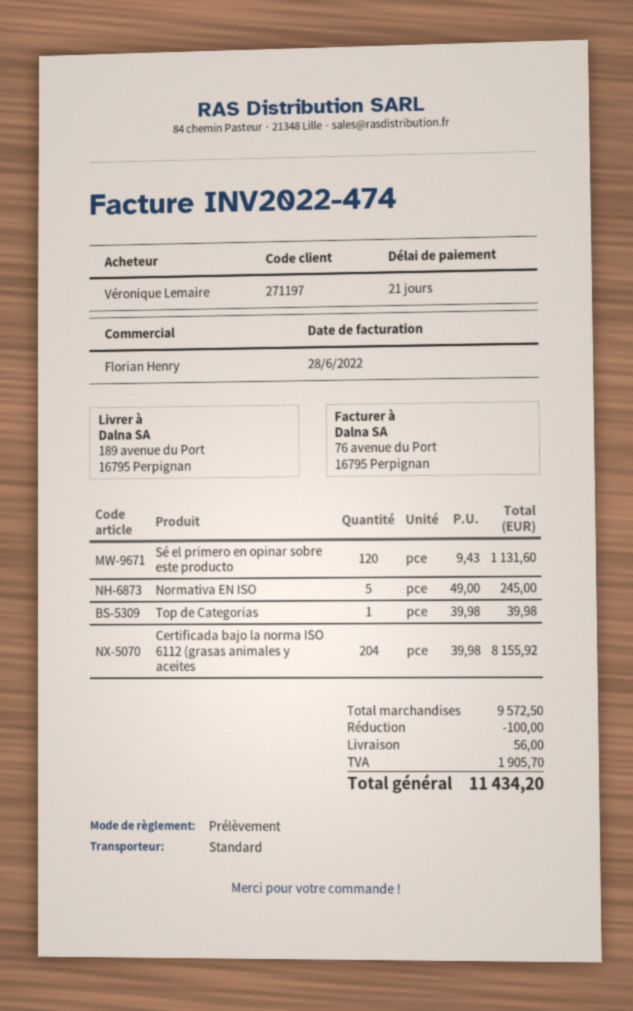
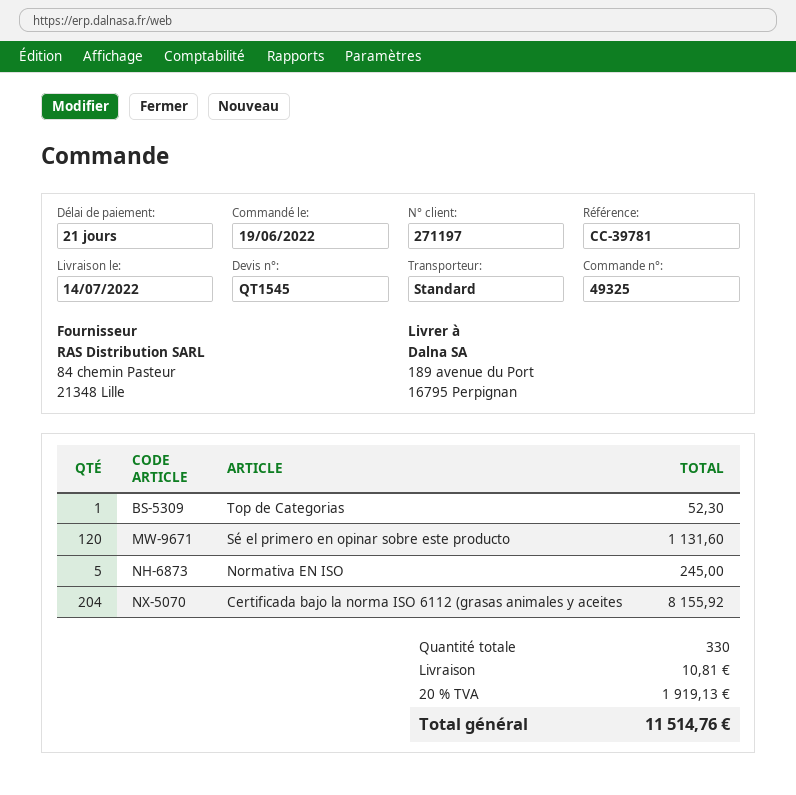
Top de Categorias: 1 for 39.98 -> 1 for 52.30
discount: 100.00 -> none
shipping: 56.00 -> 10.81
tax: 1905.70 -> 1919.13
total: 11434.20 -> 11514.76

